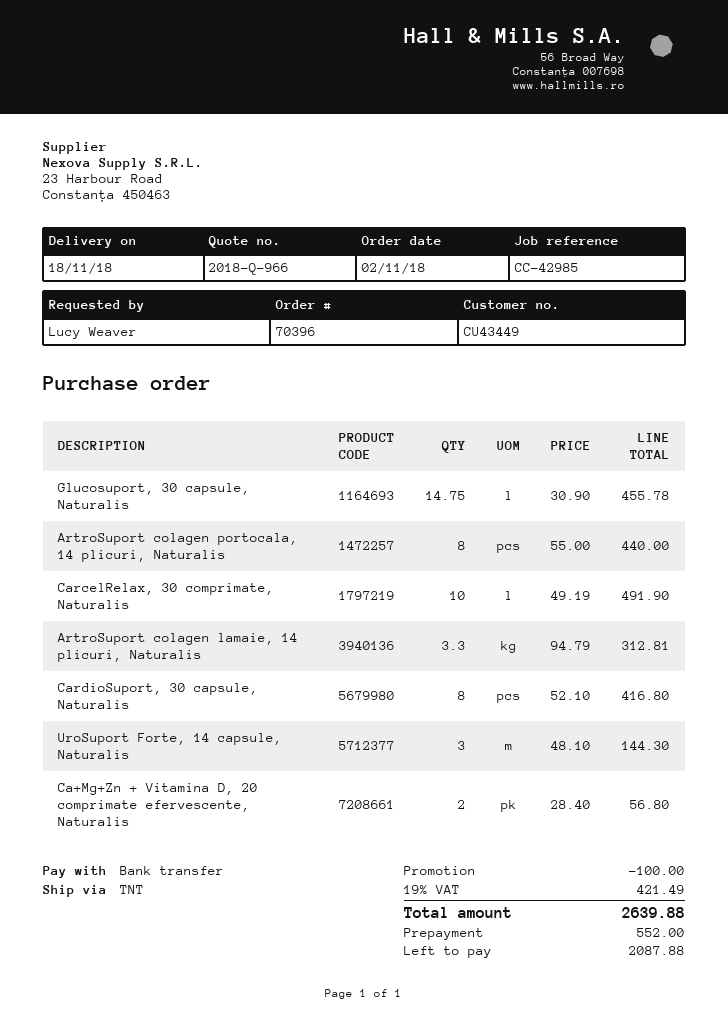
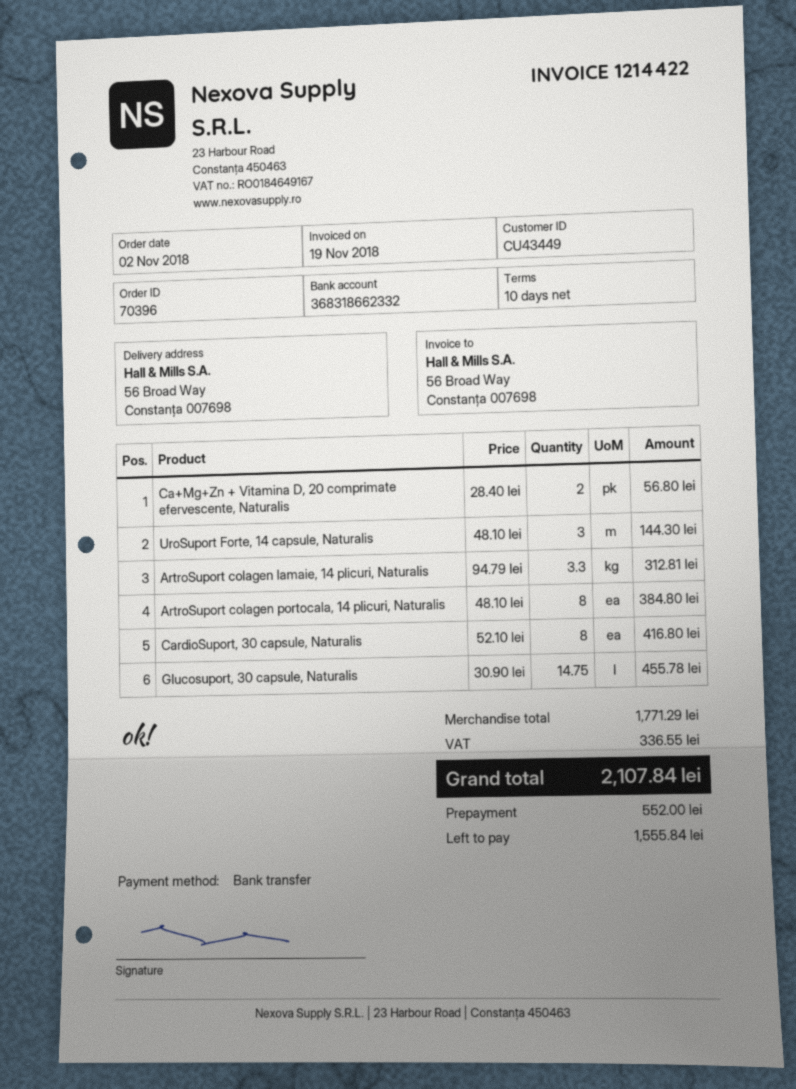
ArtroSuport colagen portocala, 14 plicuri, Naturalis: 8 x 55.00 = 440.00 -> 8 x 48.10 = 384.80
CarcelRelax, 30 comprimate, Naturalis: 10 x 49.19 = 491.90 -> none
discount: 100.00 -> none
tax: 421.49 -> 336.55
total: 2639.88 -> 2107.84
balance: 2087.88 -> 1555.84

